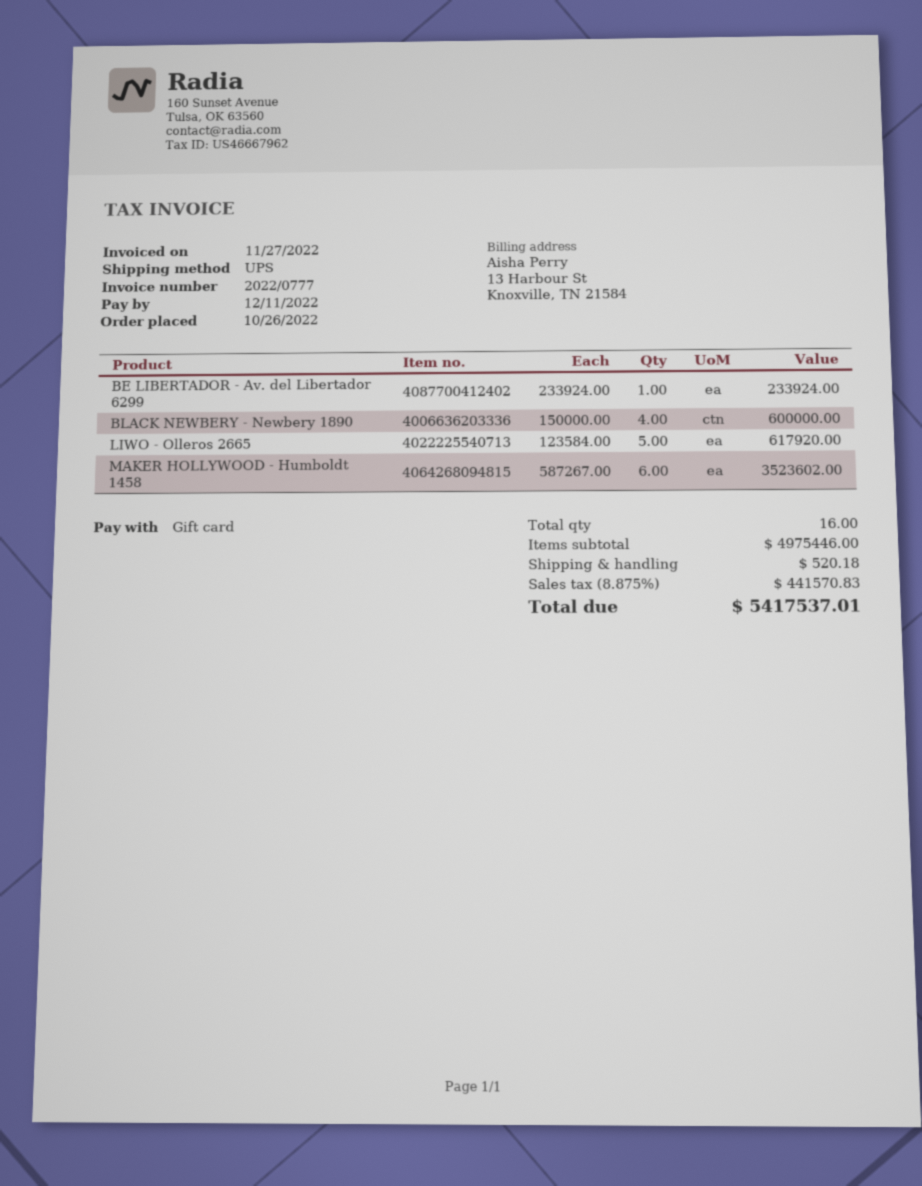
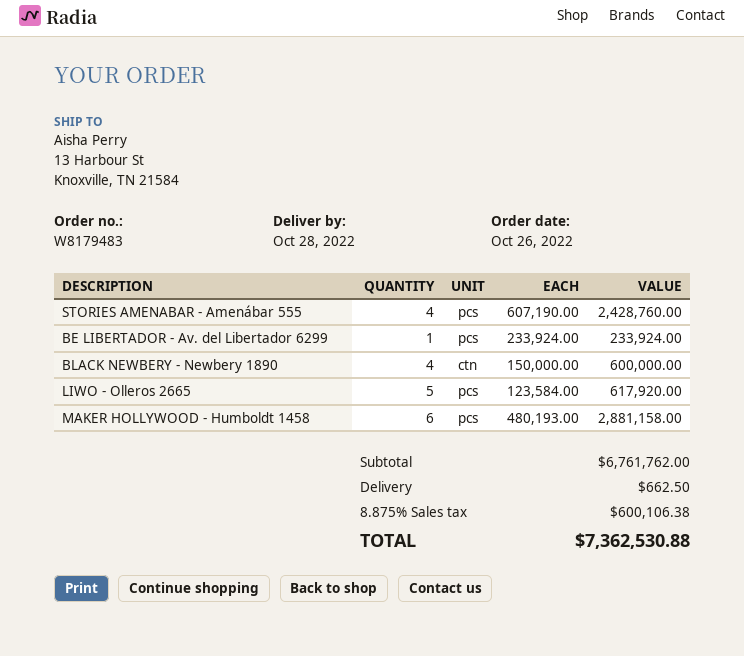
MAKER HOLLYWOOD - Humboldt 1458: 6 x 587267.00 = 3523602.00 -> 6 x 480193.00 = 2881158.00
STORIES AMENABAR - Amenábar 555: none -> 4 x 607190.00 = 2428760.00
subtotal: 4975446.00 -> 6761762.00
shipping: 520.18 -> 662.50
tax: 8.875% = 441570.83 -> 8.875% = 600106.38
total: 5417537.01 -> 7362530.88

